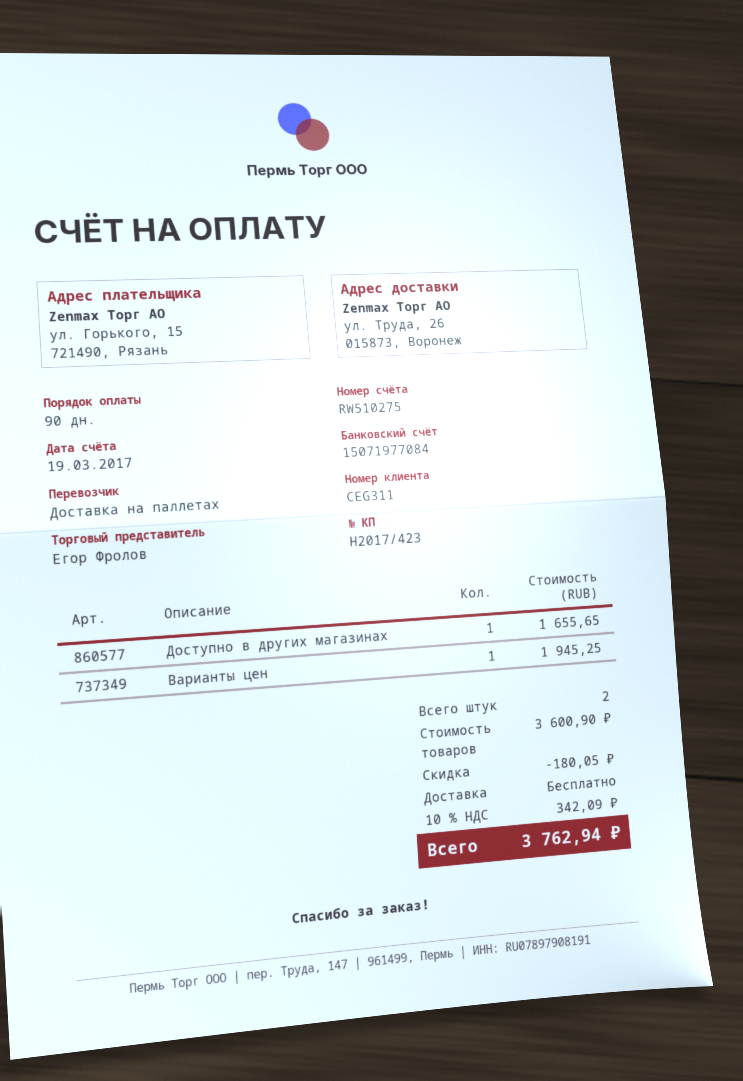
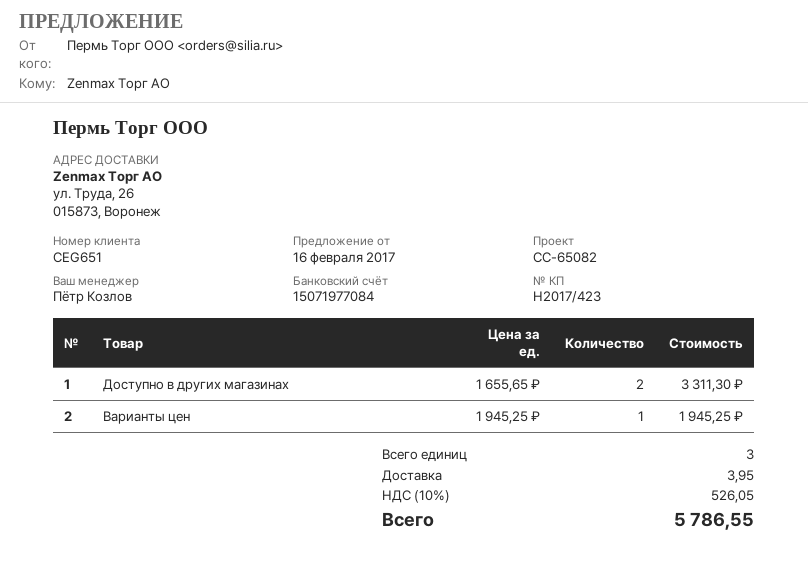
customer number: CEG311 -> CEG651
sales rep: Егор Фролов -> Пётр Козлов
Доступно в других магазинах: 1 for 1655.65 -> 2 for 3311.30
total quantity: 2 -> 3
discount: 180.05 -> none
shipping: 0.00 -> 3.95
tax: 10% = 342.09 -> 10% = 526.05
total: 3762.94 -> 5786.55

